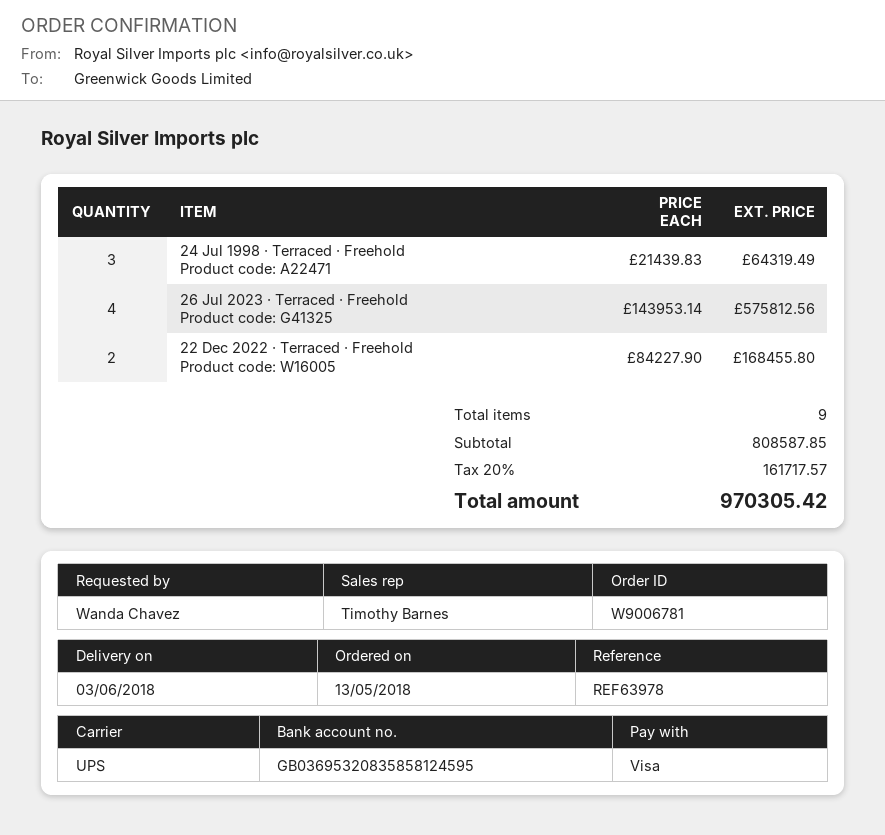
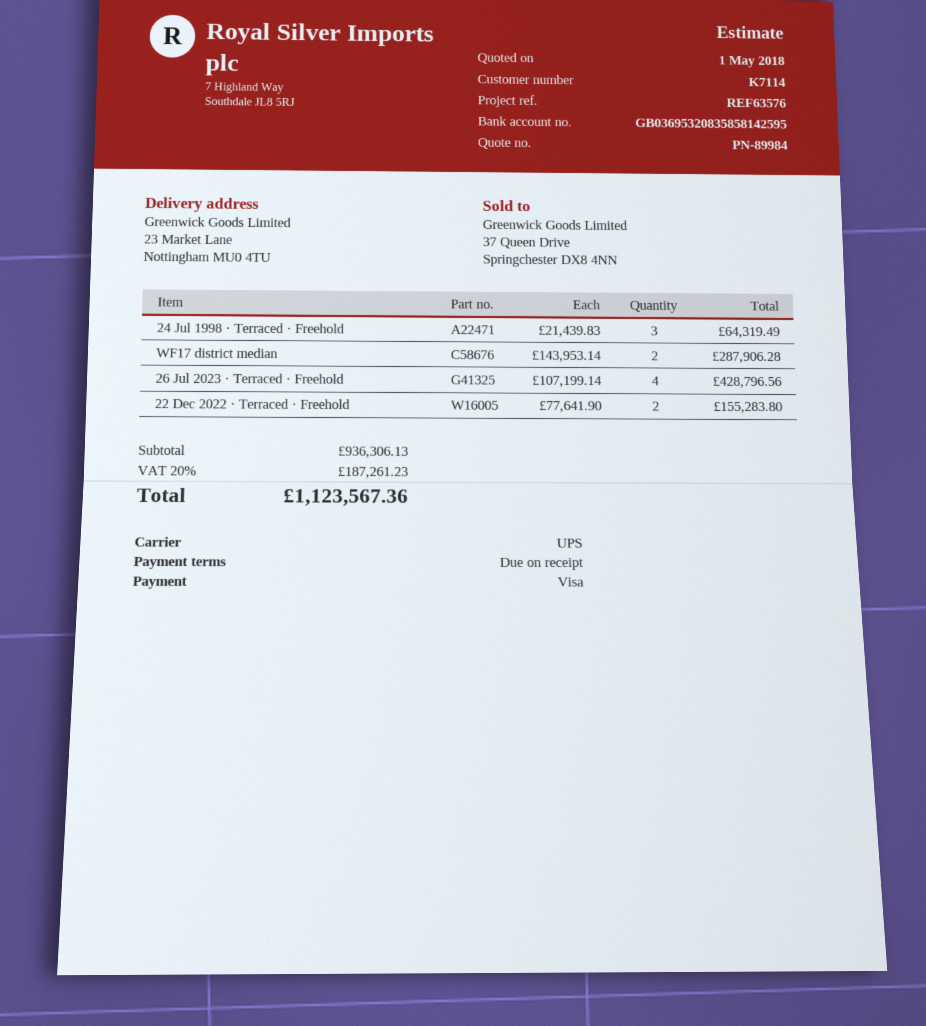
reference: REF63978 -> REF63576
bank account: GB03695320835858124595 -> GB03695320835858142595
26 Jul 2023 · Terraced · Freehold: 4 x 143953.14 = 575812.56 -> 4 x 107199.14 = 428796.56
22 Dec 2022 · Terraced · Freehold: 2 x 84227.90 = 168455.80 -> 2 x 77641.90 = 155283.80
WF17 district median: none -> 2 x 143953.14 = 287906.28
subtotal: 808587.85 -> 936306.13
tax: 20% = 161717.57 -> 20% = 187261.23
total: 970305.42 -> 1123567.36

